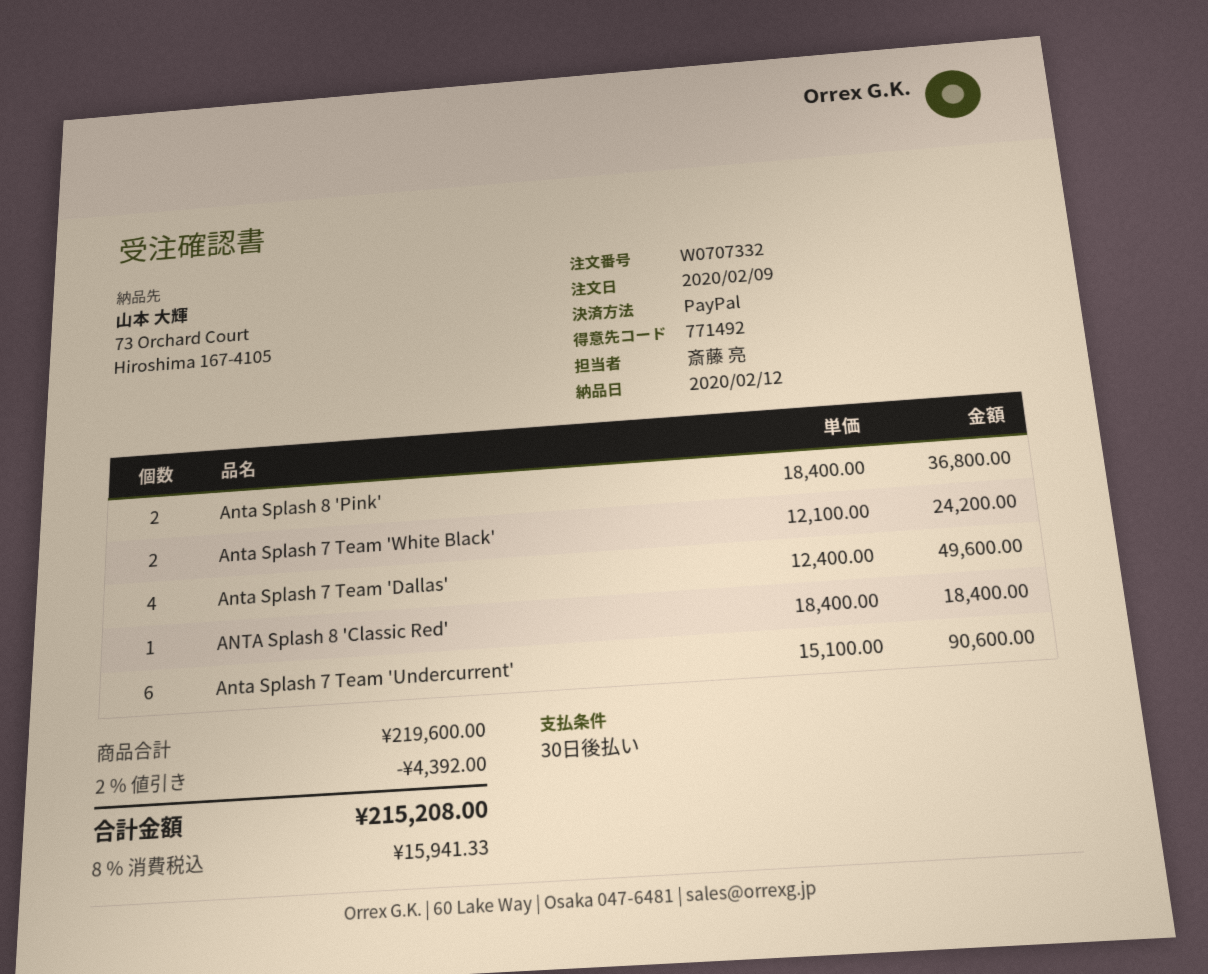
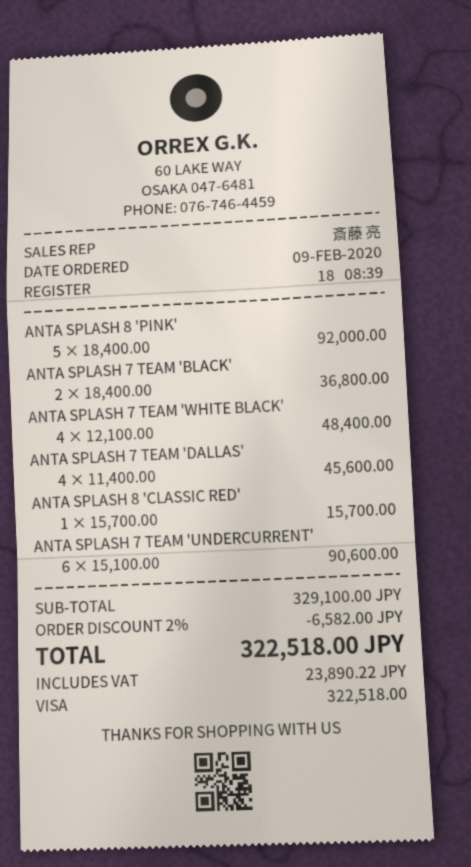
payment method: PayPal -> Visa
Anta Splash 8 'Pink': 2 x 18400.00 = 36800.00 -> 5 x 18400.00 = 92000.00
Anta Splash 7 Team 'White Black': 2 x 12100.00 = 24200.00 -> 4 x 12100.00 = 48400.00
Anta Splash 7 Team 'Dallas': 4 x 12400.00 = 49600.00 -> 4 x 11400.00 = 45600.00
ANTA Splash 8 'Classic Red': 1 x 18400.00 = 18400.00 -> 1 x 15700.00 = 15700.00
ANTA SPLASH 7 TEAM 'BLACK': none -> 2 x 18400.00 = 36800.00
subtotal: 219600.00 -> 329100.00
discount: 2% = 4392.00 -> 2% = 6582.00
tax: 15941.33 -> 23890.22
total: 215208.00 -> 322518.00

